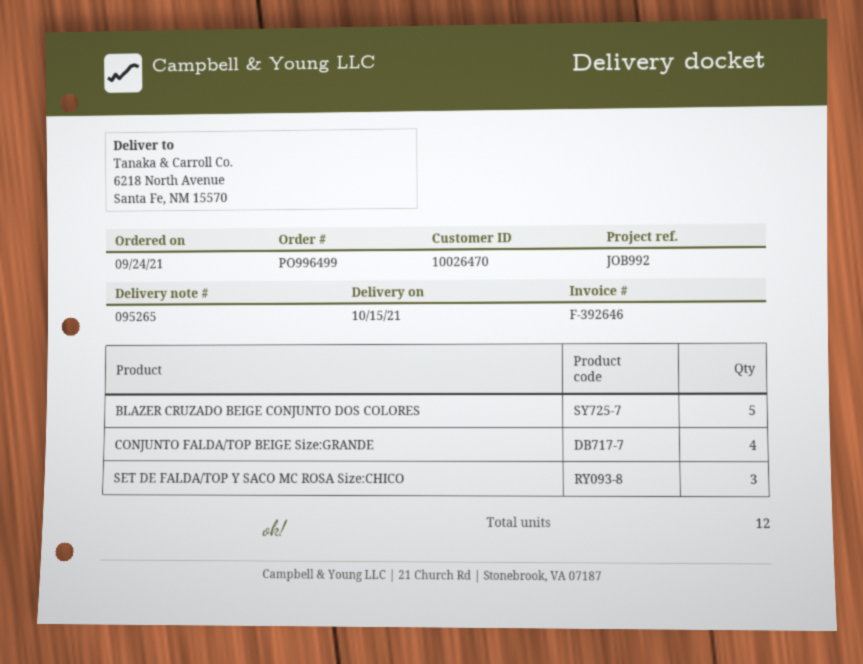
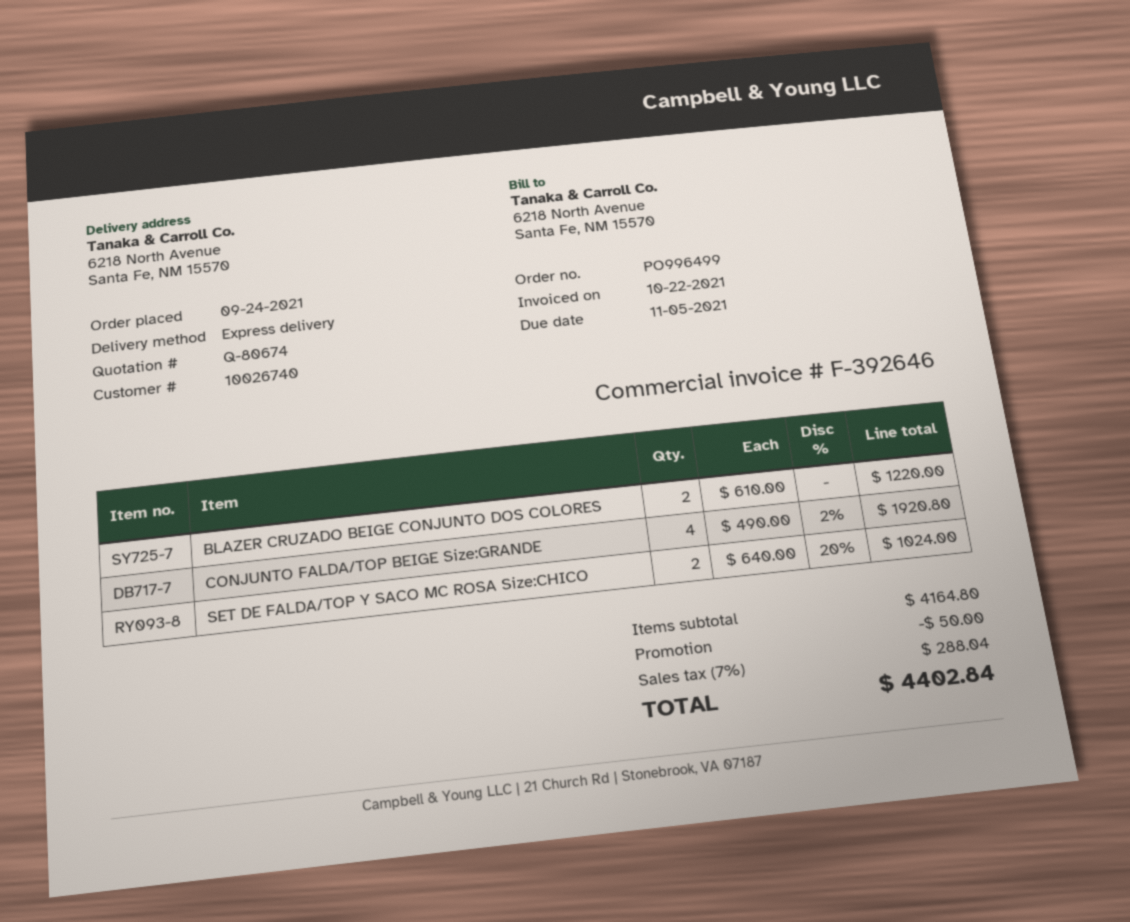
customer number: 10026470 -> 10026740
BLAZER CRUZADO BEIGE CONJUNTO DOS COLORES: 5 -> 2
SET DE FALDA/TOP Y SACO MC ROSA Size:CHICO: 3 -> 2

